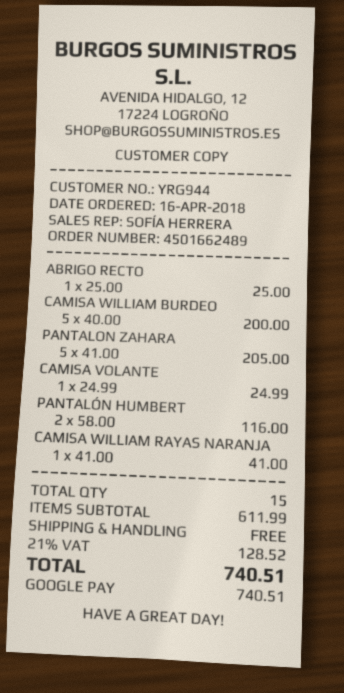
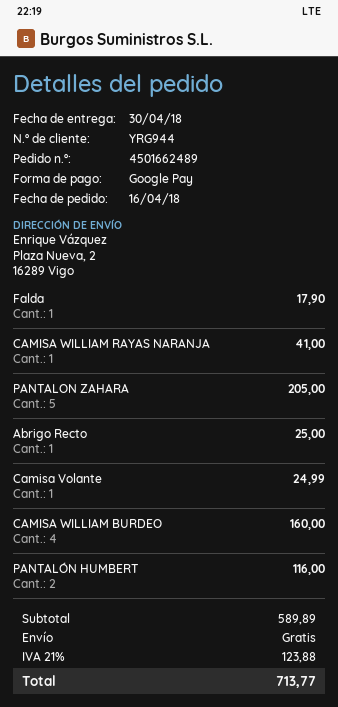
CAMISA WILLIAM BURDEO: 5 for 200.00 -> 4 for 160.00
Falda: none -> 1 for 17.90
subtotal: 611.99 -> 589.89
tax: 21% = 128.52 -> 21% = 123.88
total: 740.51 -> 713.77

